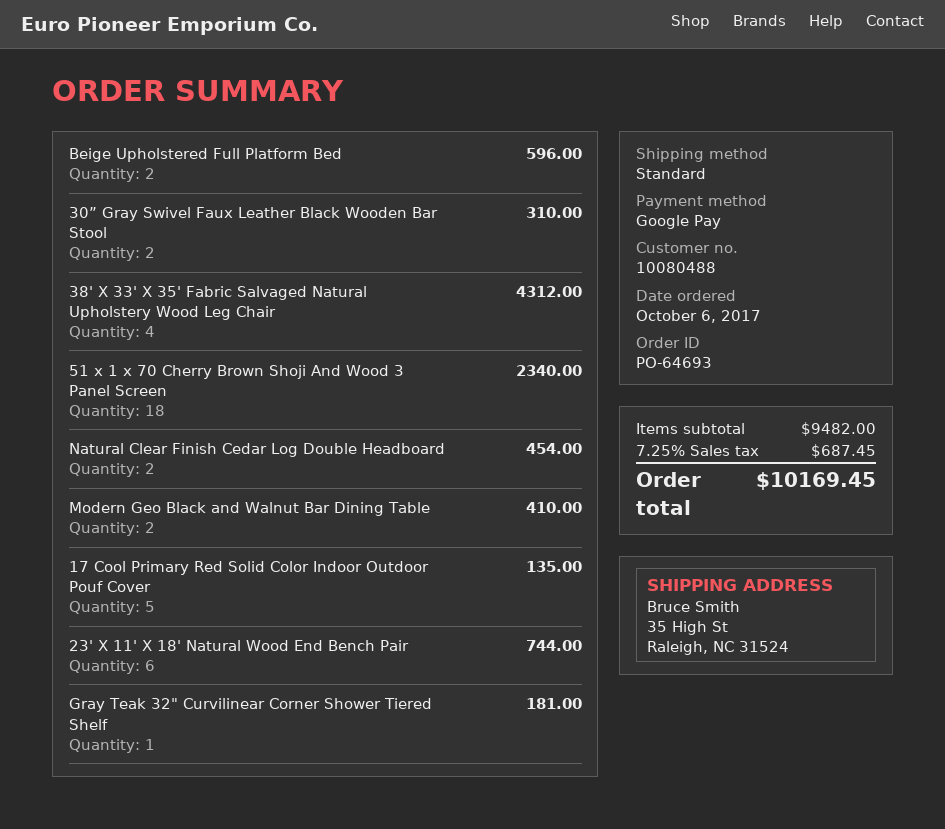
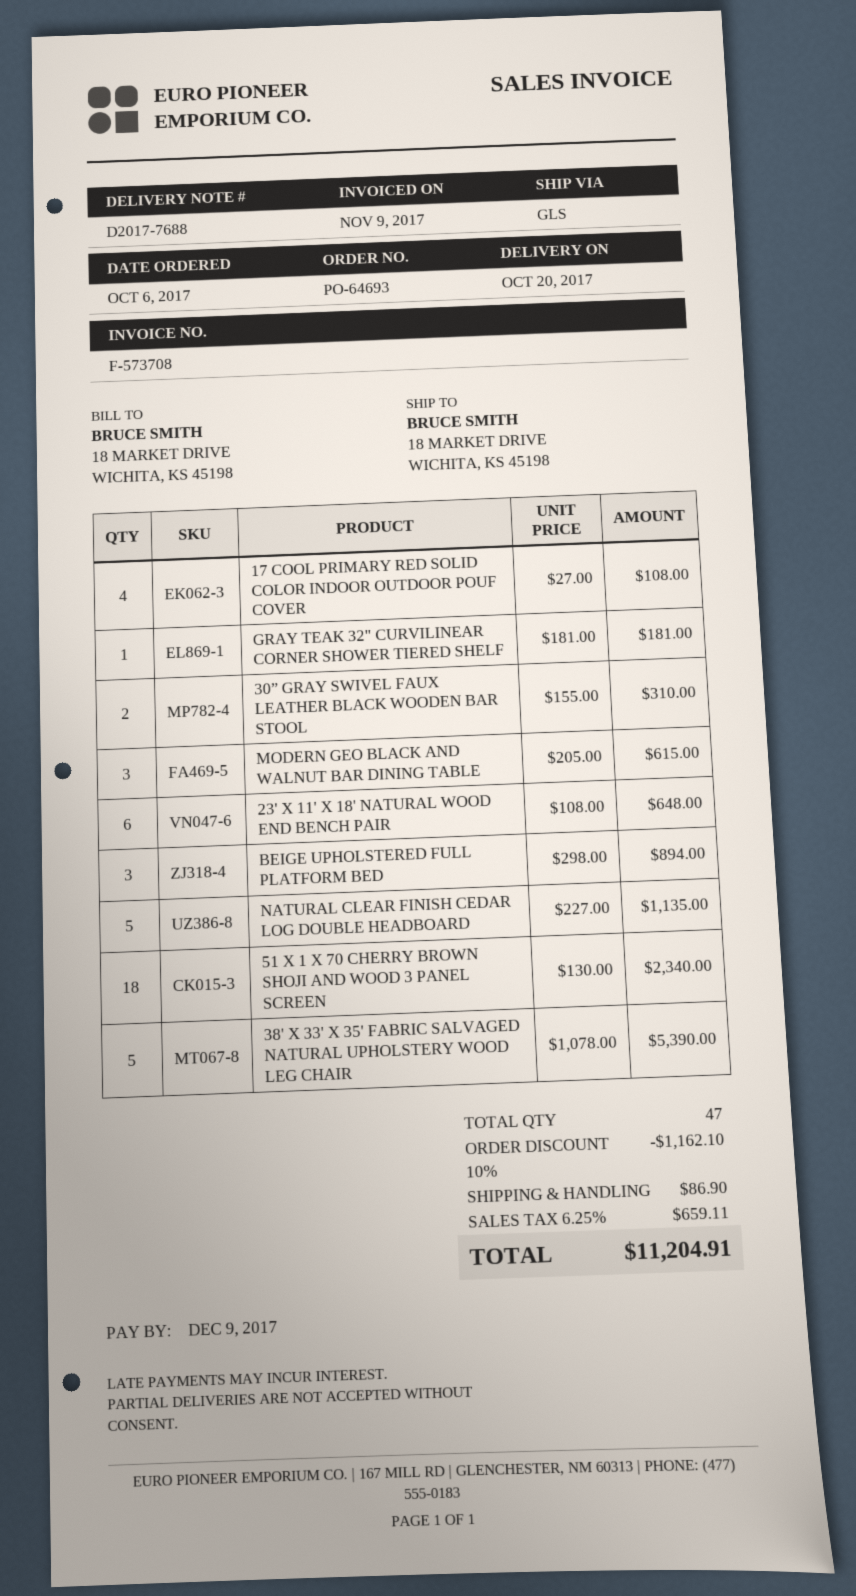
shipping method: standard -> GLS
ship to: 35 High St, Raleigh, NC 31524 -> 18 MARKET DRIVE, WICHITA, KS 45198
Beige Upholstered Full Platform Bed: 2 for 596.00 -> 3 for 894.00
38' X 33' X 35' Fabric Salvaged Natural Upholstery Wood Leg Chair: 4 for 4312.00 -> 5 for 5390.00
Natural Clear Finish Cedar Log Double Headboard: 2 for 454.00 -> 5 for 1135.00
Modern Geo Black and Walnut Bar Dining Table: 2 for 410.00 -> 3 for 615.00
17 Cool Primary Red Solid Color Indoor Outdoor Pouf Cover: 5 for 135.00 -> 4 for 108.00
23' X 11' X 18' Natural Wood End Bench Pair: 6 for 744.00 -> 6 for 648.00
discount: none -> 10% = 1162.10
shipping: none -> 86.90
tax: 7.25% = 687.45 -> 6.25% = 659.11
total: 10169.45 -> 11204.91

